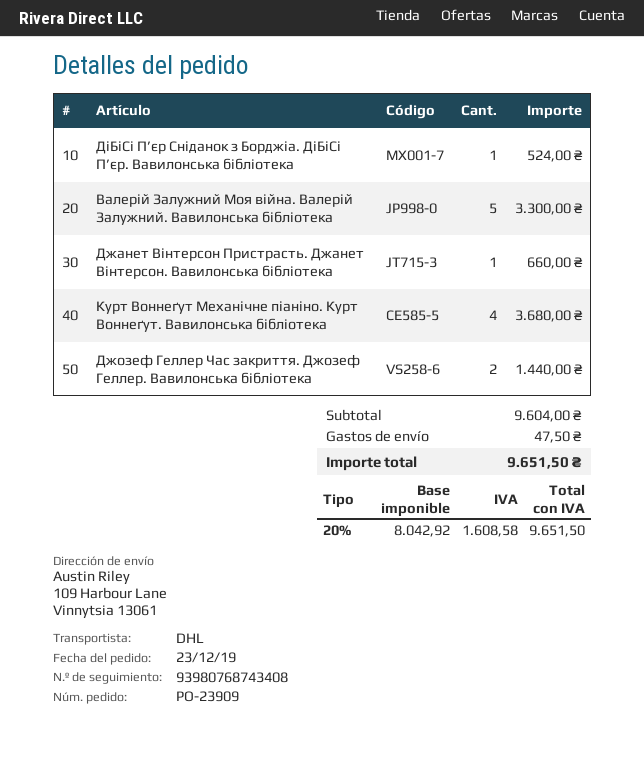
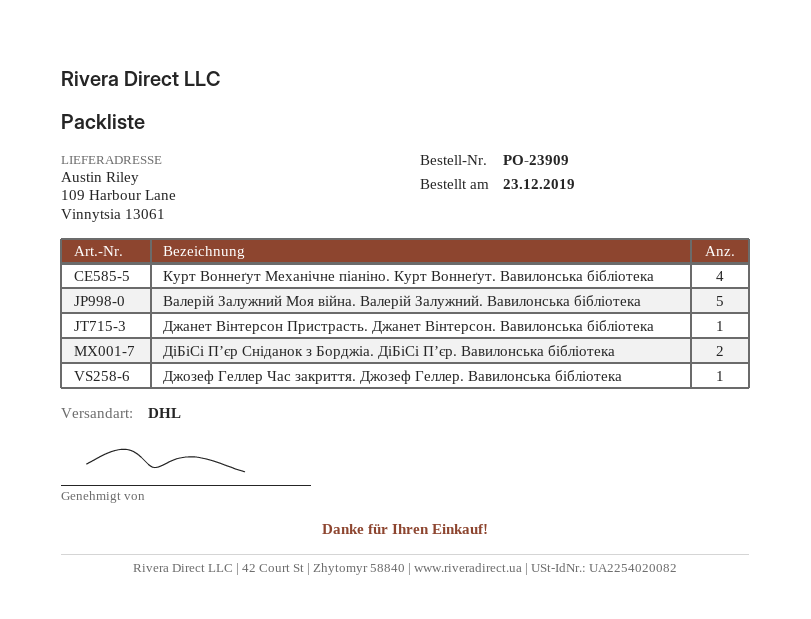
ДіБіСі П’єр Сніданок з Борджіа. ДіБіСі П’єр. Вавилонська бібліотека: 1 -> 2
Джозеф Геллер Час закриття. Джозеф Геллер. Вавилонська бібліотека: 2 -> 1

